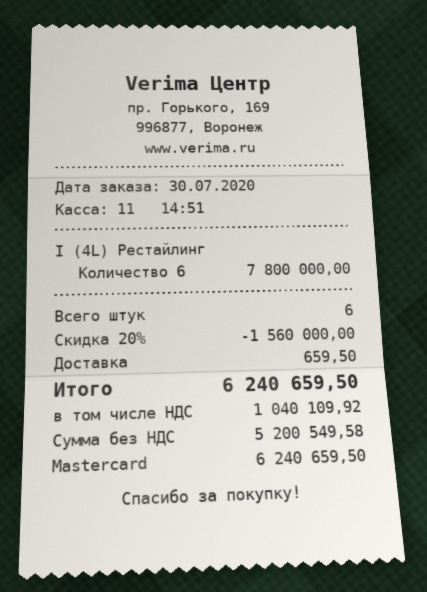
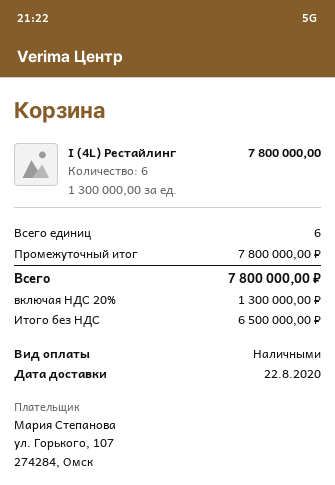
payment method: Mastercard -> cash
discount: 20% = 1560000.00 -> none
shipping: 659.50 -> none
net: 5200549.58 -> 6500000.00
tax: 1040109.92 -> 1300000.00
total: 6240659.50 -> 7800000.00

